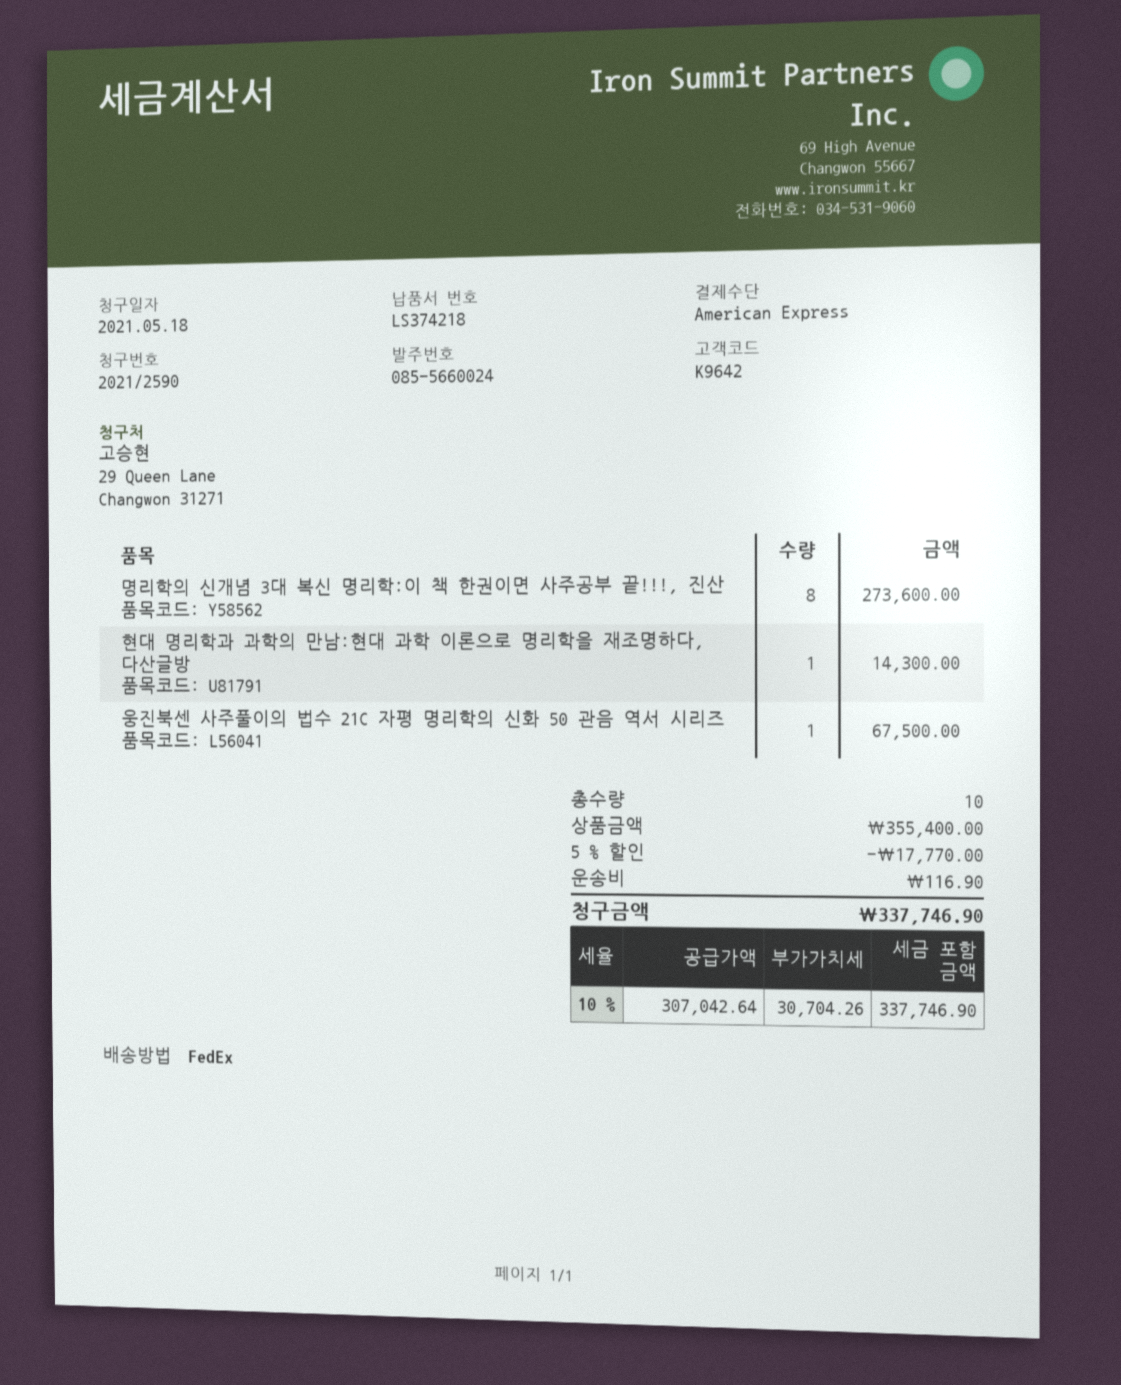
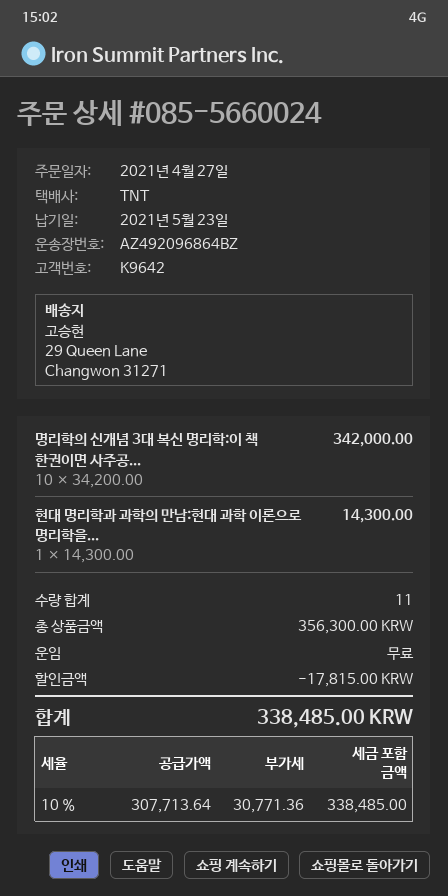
shipping method: FedEx -> TNT
명리학의 신개념 3대 복신 명리학:이 책 한권이면 사주공부 끝!!!, 진산: 8 for 273600.00 -> 10 for 342000.00
웅진북센 사주풀이의 법수 21C 자평 명리학의 신화 50 관음 역서 시리즈: 1 for 67500.00 -> none
total quantity: 10 -> 11
subtotal: 355400.00 -> 356300.00
discount: 17770.00 -> 17815.00
shipping: 116.90 -> 0.00
net: 307042.64 -> 307713.64
tax: 10% = 30704.26 -> 10% = 30771.36
total: 337746.90 -> 338485.00

